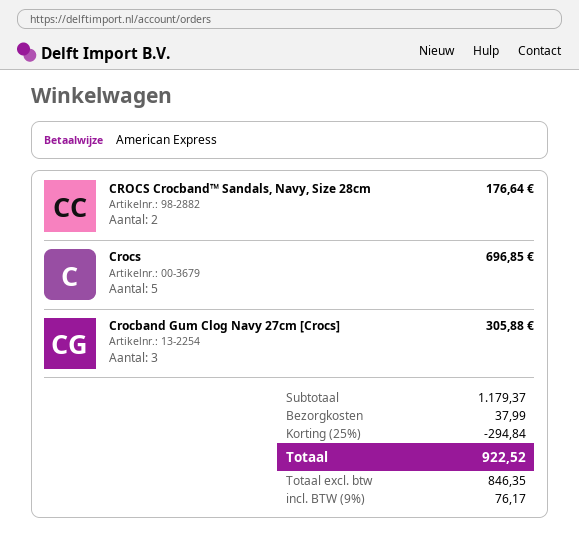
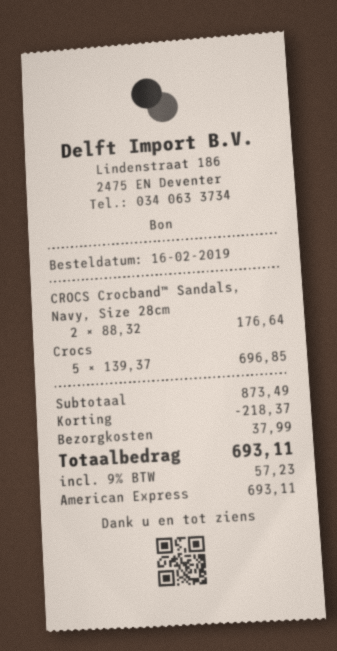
Crocband Gum Clog Navy 27cm [Crocs]: 3 for 305.88 -> none
subtotal: 1179.37 -> 873.49
discount: 294.84 -> 218.37
tax: 9% = 76.17 -> 9% = 57.23
total: 922.52 -> 693.11

